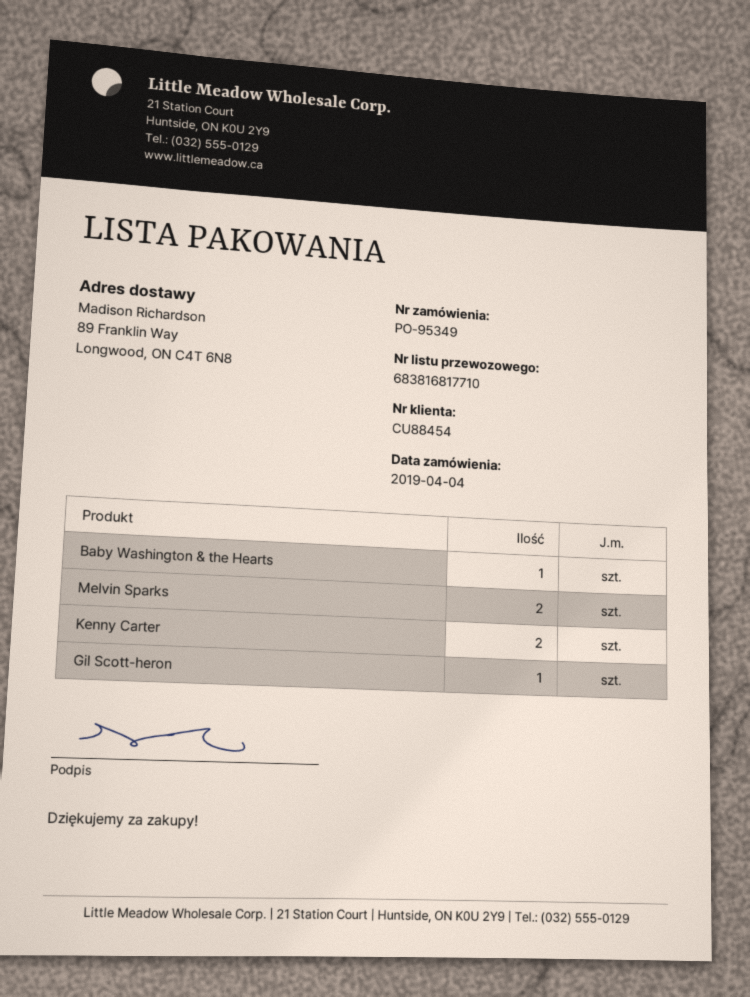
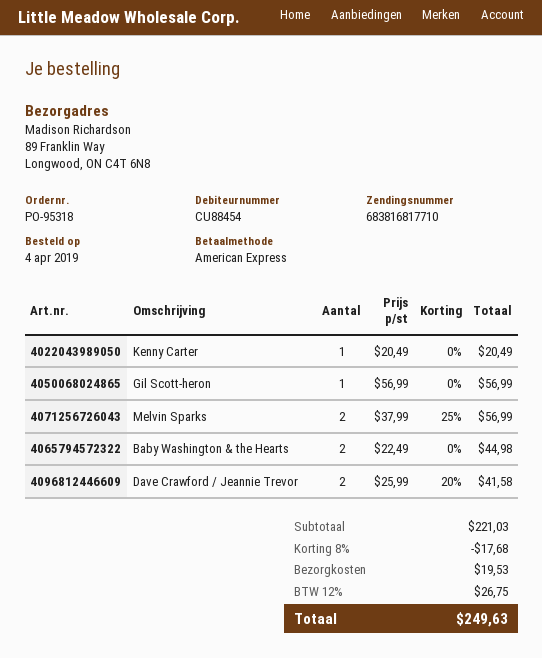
order number: PO-95349 -> PO-95318
Baby Washington & the Hearts: 1 -> 2
Kenny Carter: 2 -> 1
Dave Crawford / Jeannie Trevor: none -> 2

